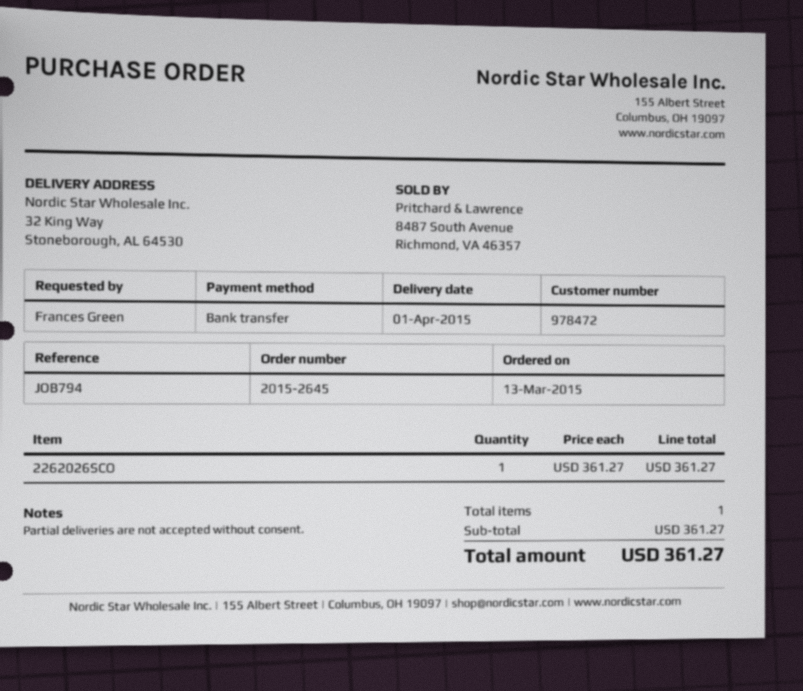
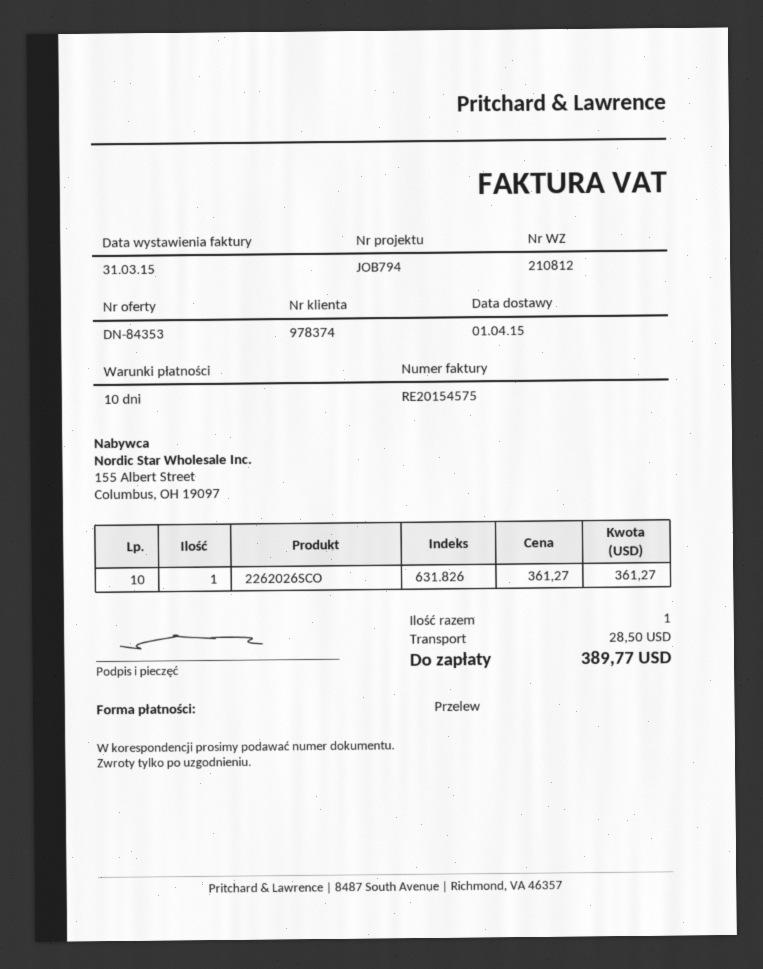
customer number: 978472 -> 978374
shipping: none -> 28.50
total: 361.27 -> 389.77

